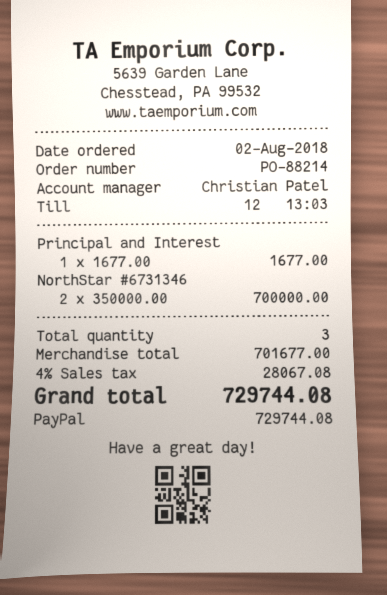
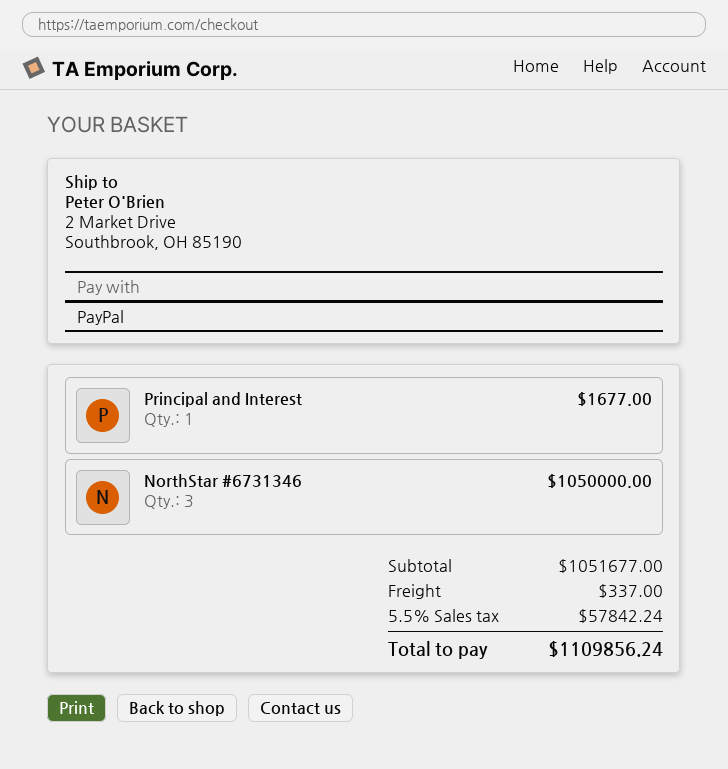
NorthStar #6731346: 2 for 700000.00 -> 3 for 1050000.00
subtotal: 701677.00 -> 1051677.00
shipping: none -> 337.00
tax: 4% = 28067.08 -> 5.5% = 57842.24
total: 729744.08 -> 1109856.24

